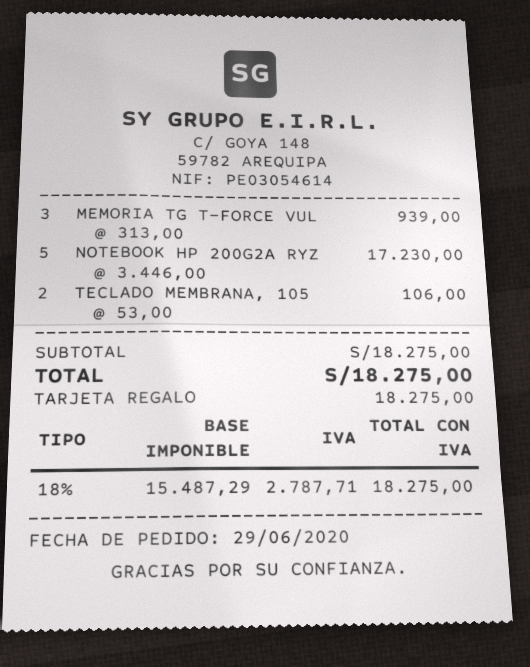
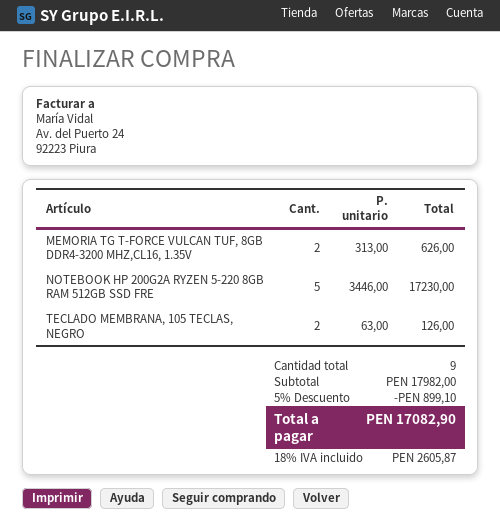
MEMORIA TG T-FORCE VUL: 3 x 313.00 = 939.00 -> 2 x 313.00 = 626.00
TECLADO MEMBRANA, 105: 2 x 53.00 = 106.00 -> 2 x 63.00 = 126.00
subtotal: 18275.00 -> 17982.00
discount: none -> 5% = 899.10
tax: 18% = 2787.71 -> 18% = 2605.87
total: 18275.00 -> 17082.90

